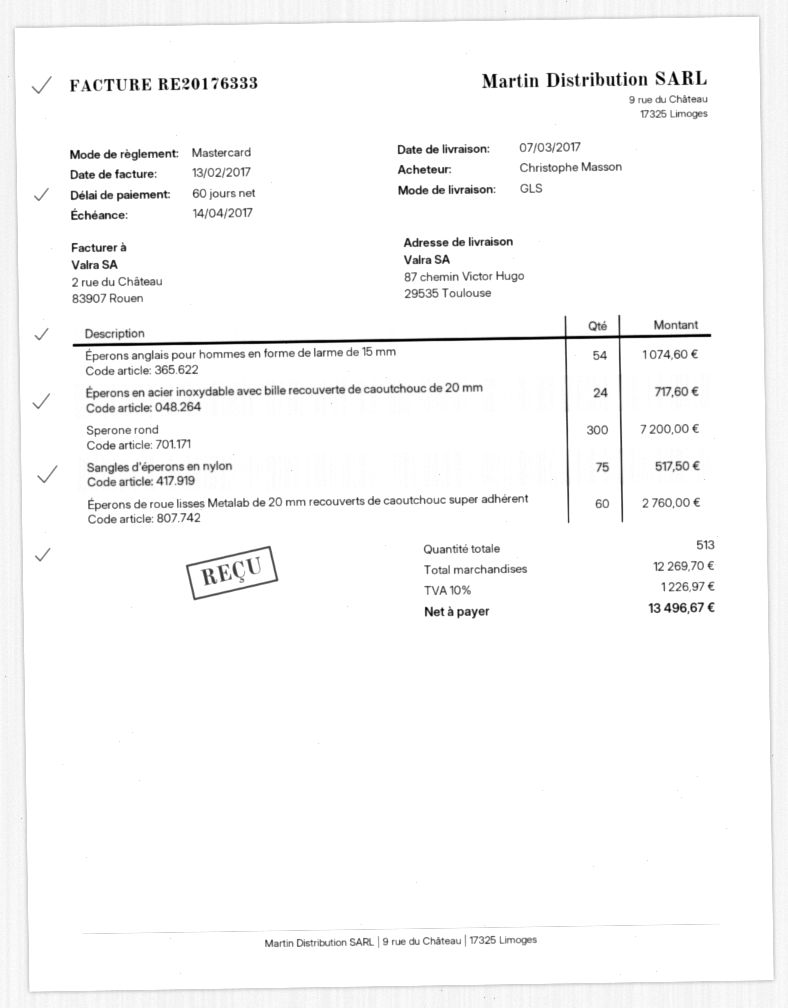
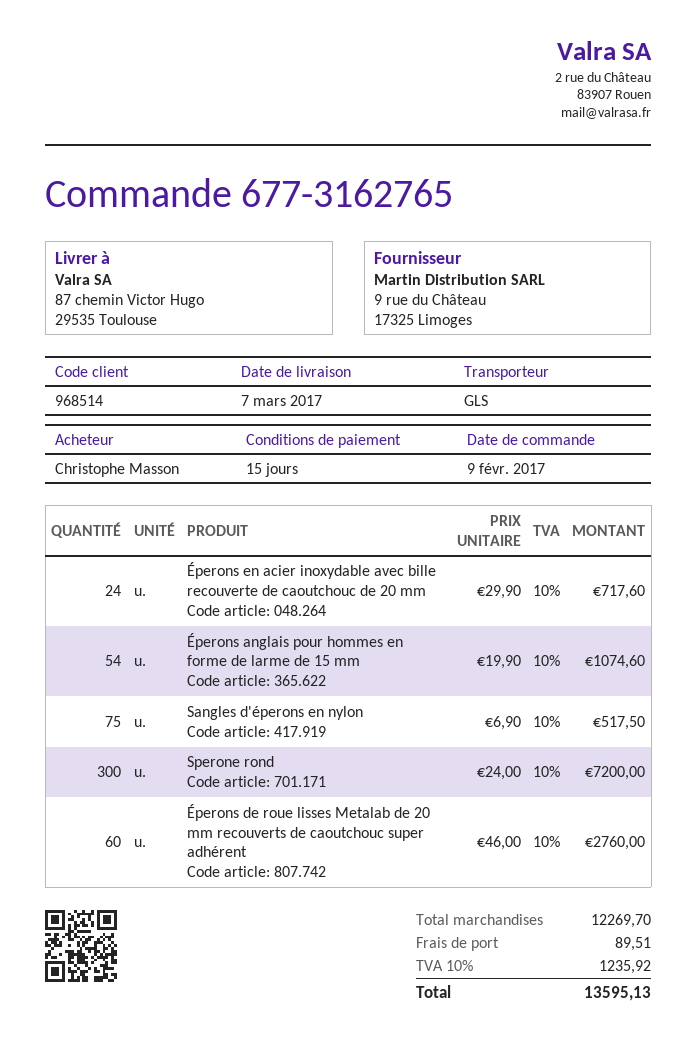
payment terms: 60 days -> 15 days
shipping: none -> 89.51
tax: 10% = 1226.97 -> 10% = 1235.92
total: 13496.67 -> 13595.13

